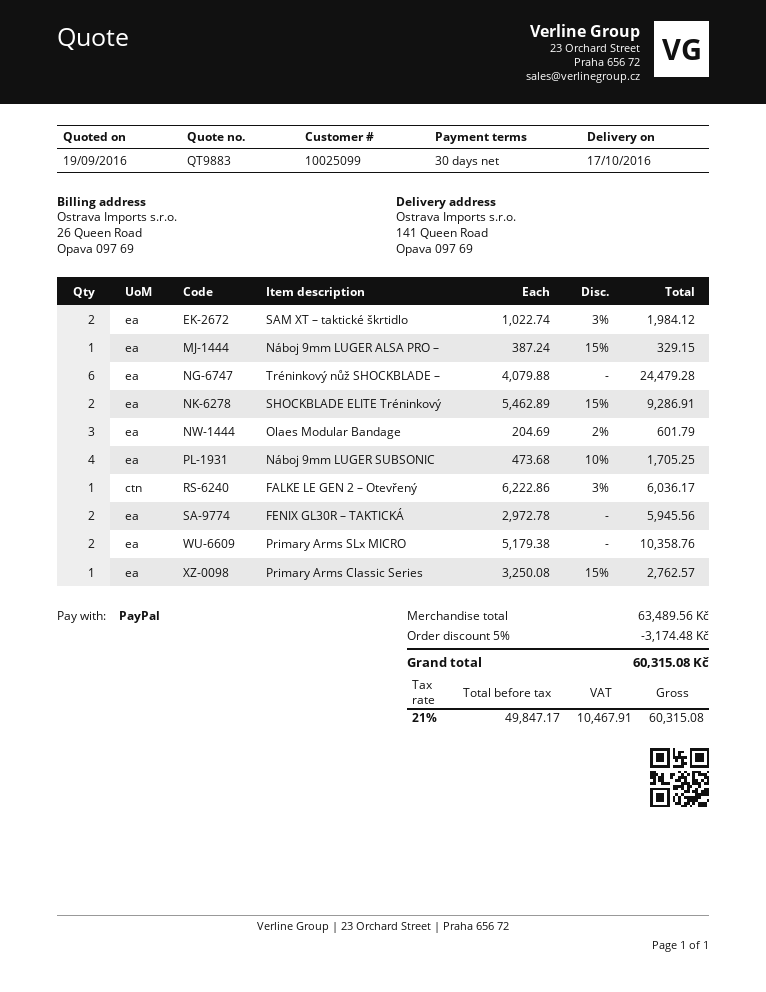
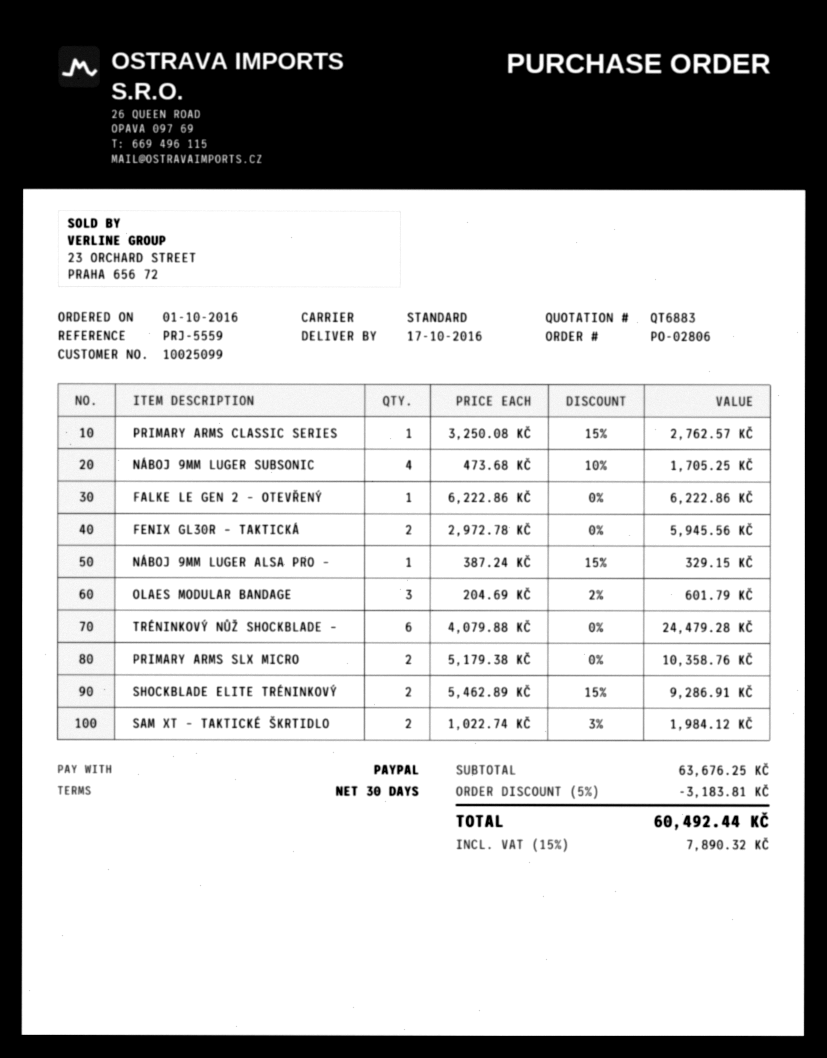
quote number: QT9883 -> QT6883
FALKE LE GEN 2 – Otevřený: 1 x 6222.86 - 3% = 6036.17 -> 1 x 6222.86 = 6222.86
subtotal: 63489.56 -> 63676.25
discount: 5% = 3174.48 -> 5% = 3183.81
tax: 21% = 10467.91 -> 15% = 7890.32
total: 60315.08 -> 60492.44

